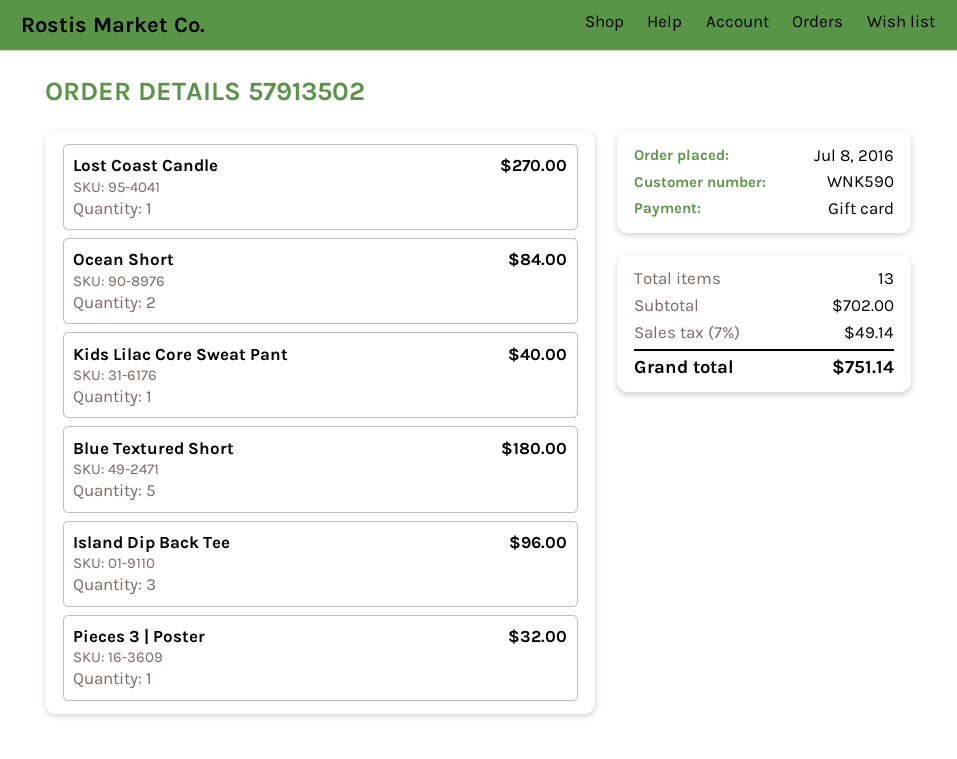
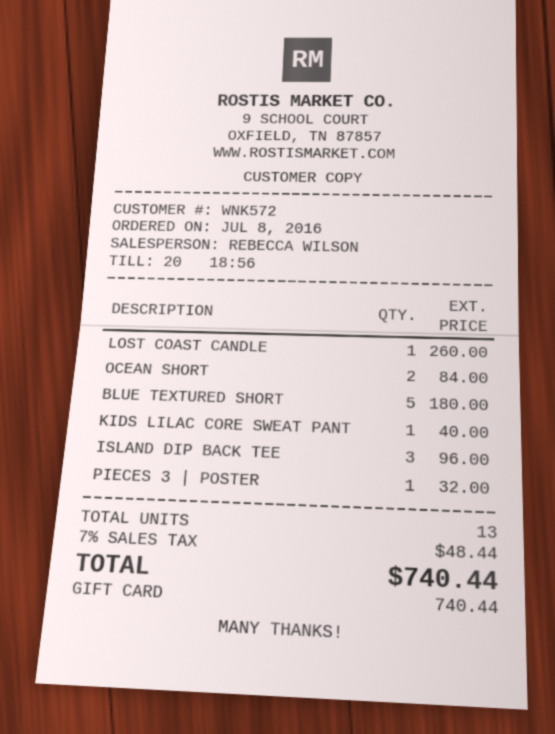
customer number: WNK590 -> WNK572
Lost Coast Candle: 1 for 270.00 -> 1 for 260.00
tax: 7% = 49.14 -> 7% = 48.44
total: 751.14 -> 740.44

